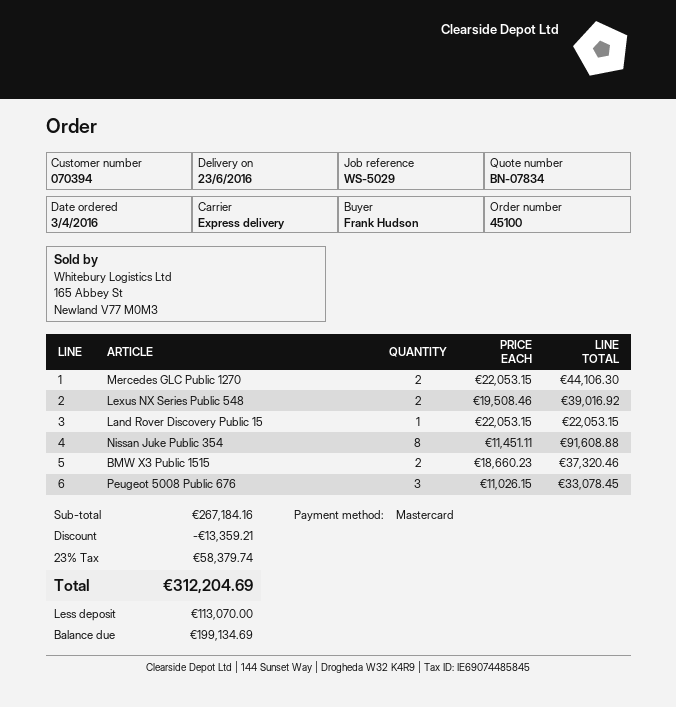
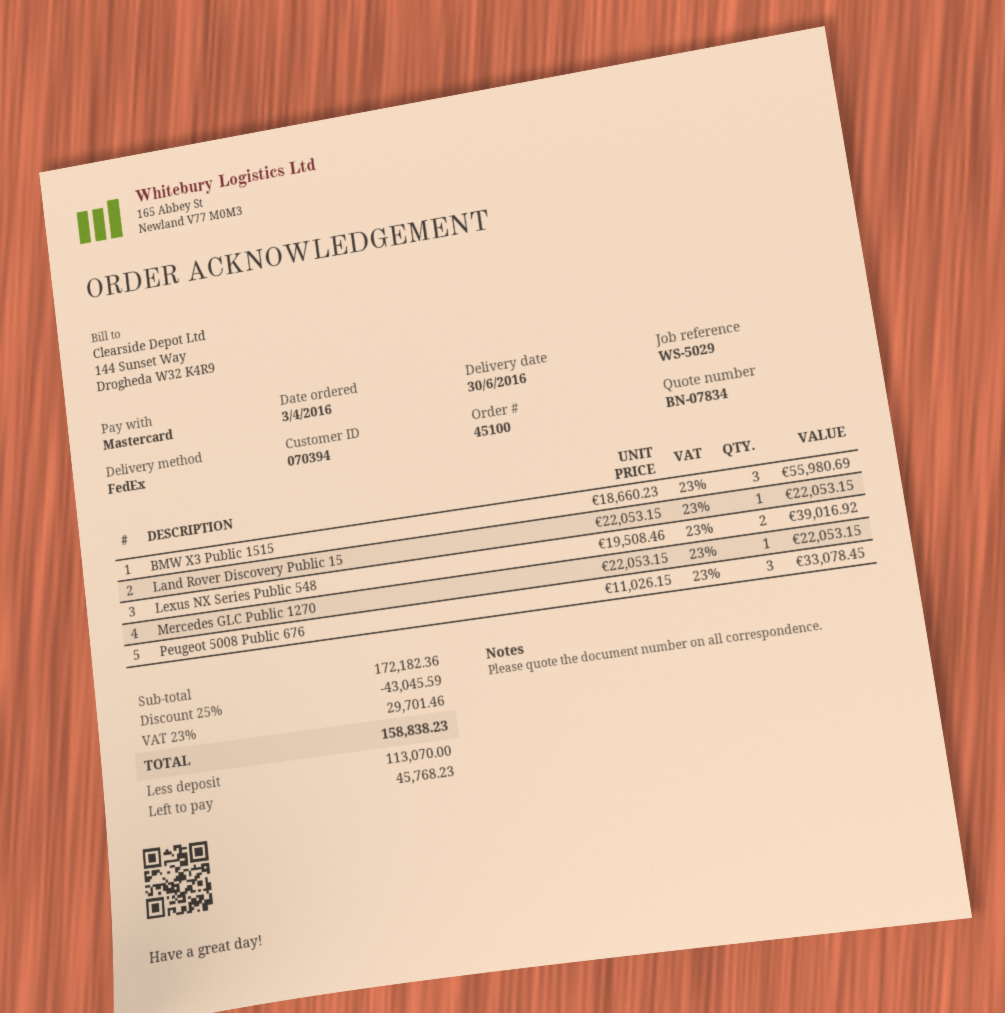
delivery date: 2016-06-23 -> 2016-06-30
shipping method: express -> FedEx
Mercedes GLC Public 1270: 2 x 22053.15 = 44106.30 -> 1 x 22053.15 = 22053.15
Nissan Juke Public 354: 8 x 11451.11 = 91608.88 -> none
BMW X3 Public 1515: 2 x 18660.23 = 37320.46 -> 3 x 18660.23 = 55980.69
subtotal: 267184.16 -> 172182.36
discount: 13359.21 -> 43045.59
tax: 23% = 58379.74 -> 23% = 29701.46
total: 312204.69 -> 158838.23
balance: 199134.69 -> 45768.23

